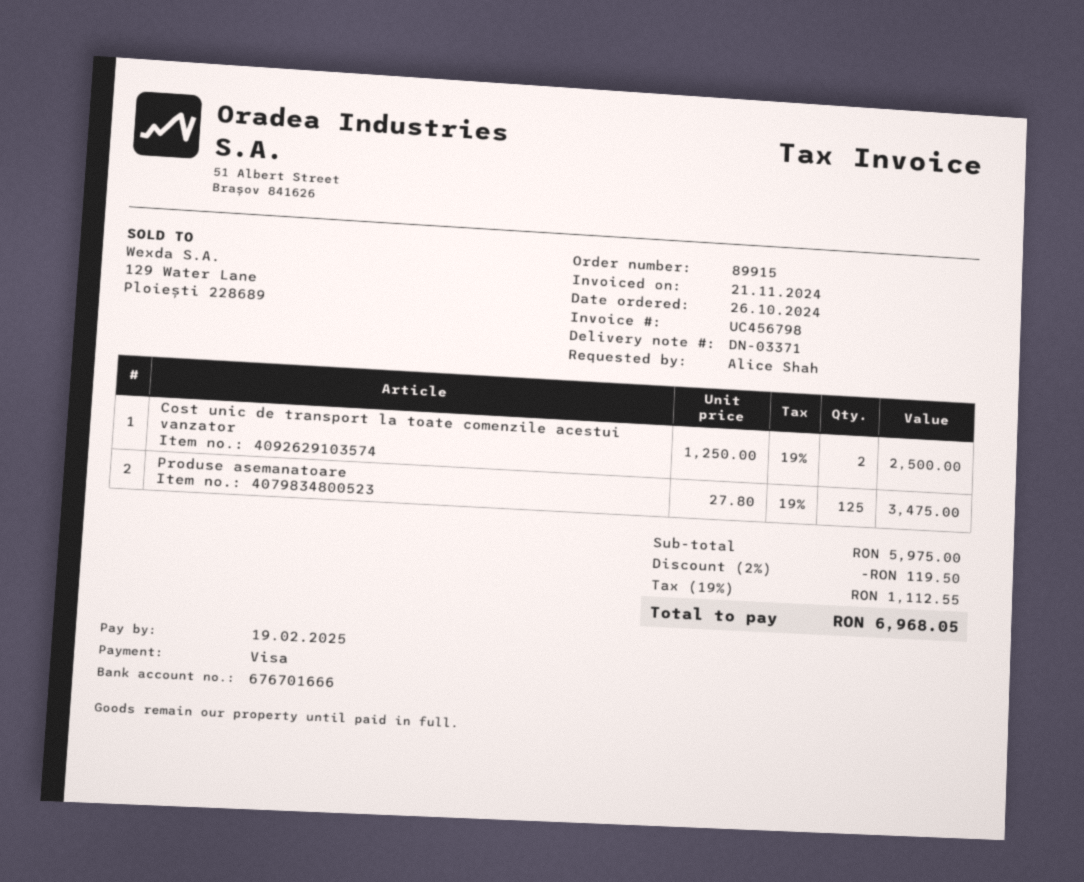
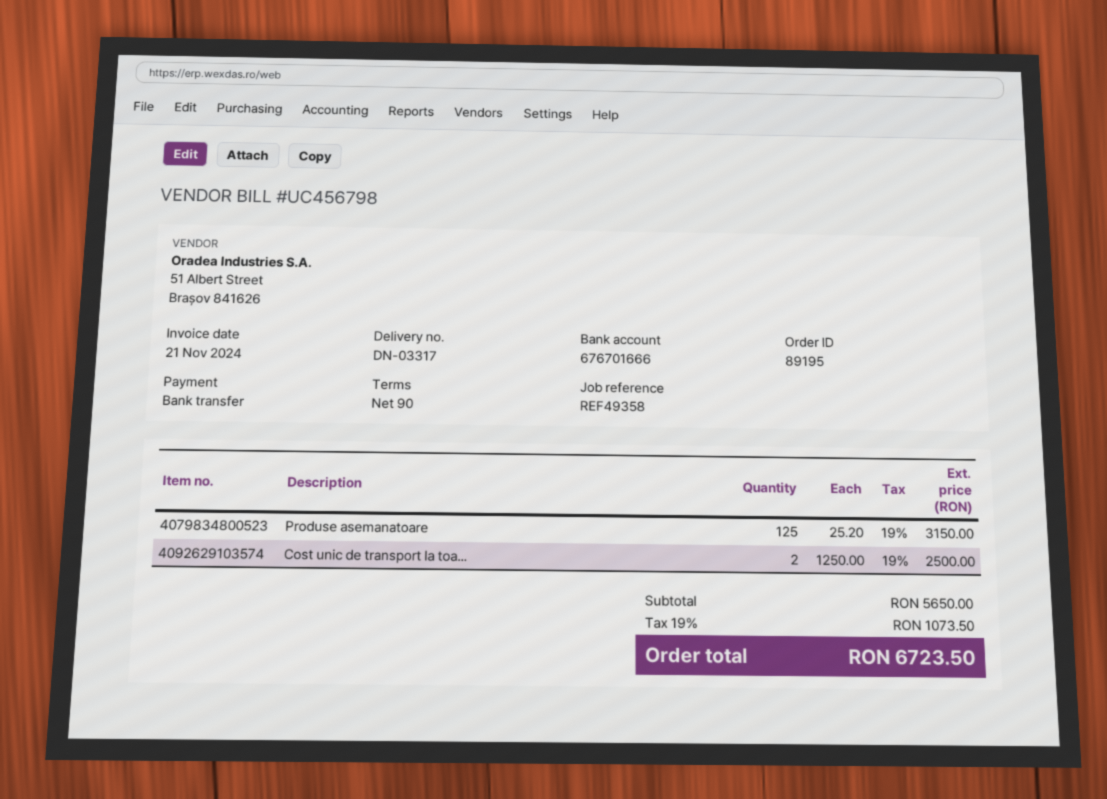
order number: 89915 -> 89195
delivery note number: DN-03371 -> DN-03317
payment method: Visa -> bank transfer
Produse asemanatoare: 125 x 27.80 = 3475.00 -> 125 x 25.20 = 3150.00
subtotal: 5975.00 -> 5650.00
discount: 2% = 119.50 -> none
tax: 19% = 1112.55 -> 19% = 1073.50
total: 6968.05 -> 6723.50

